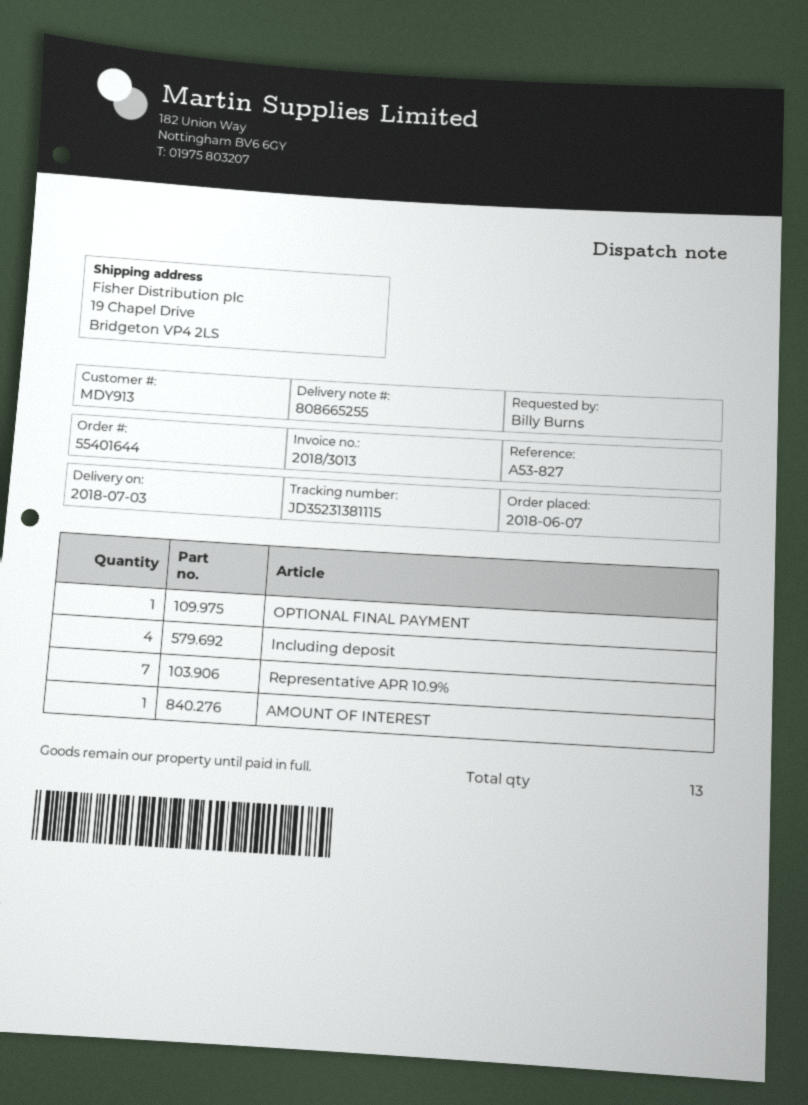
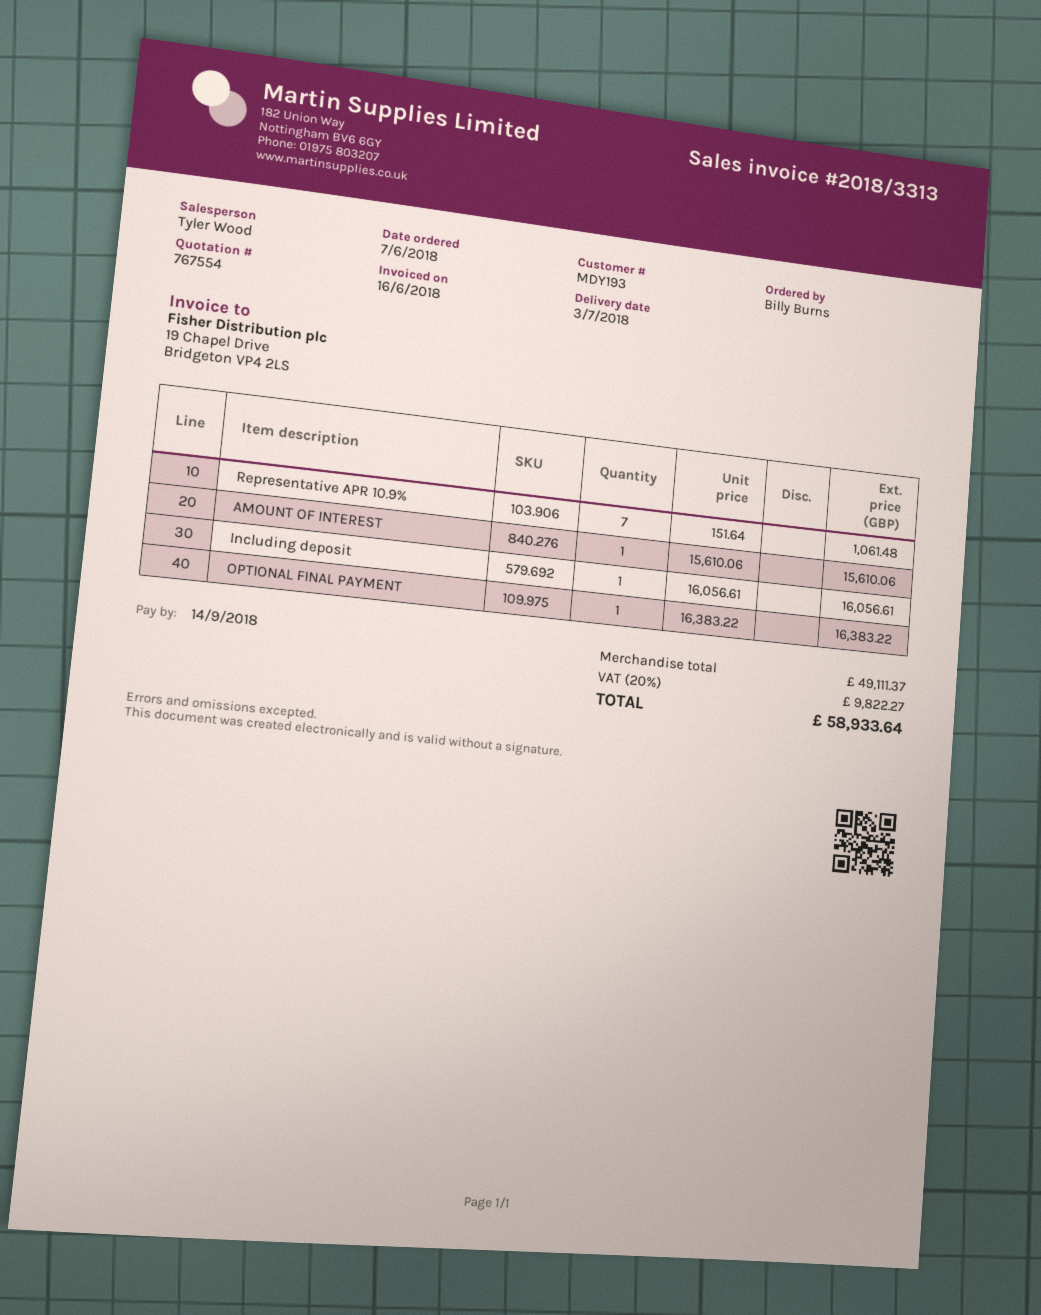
invoice number: 2018/3013 -> 2018/3313
customer number: MDY913 -> MDY193
Including deposit: 4 -> 1

